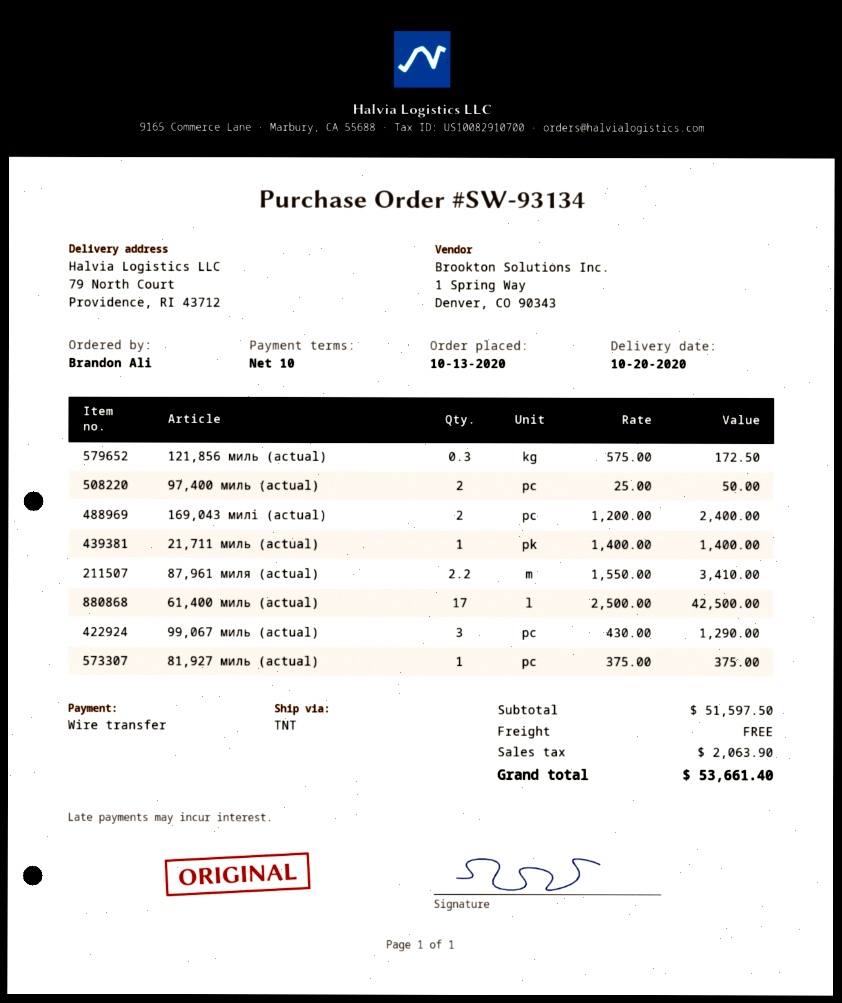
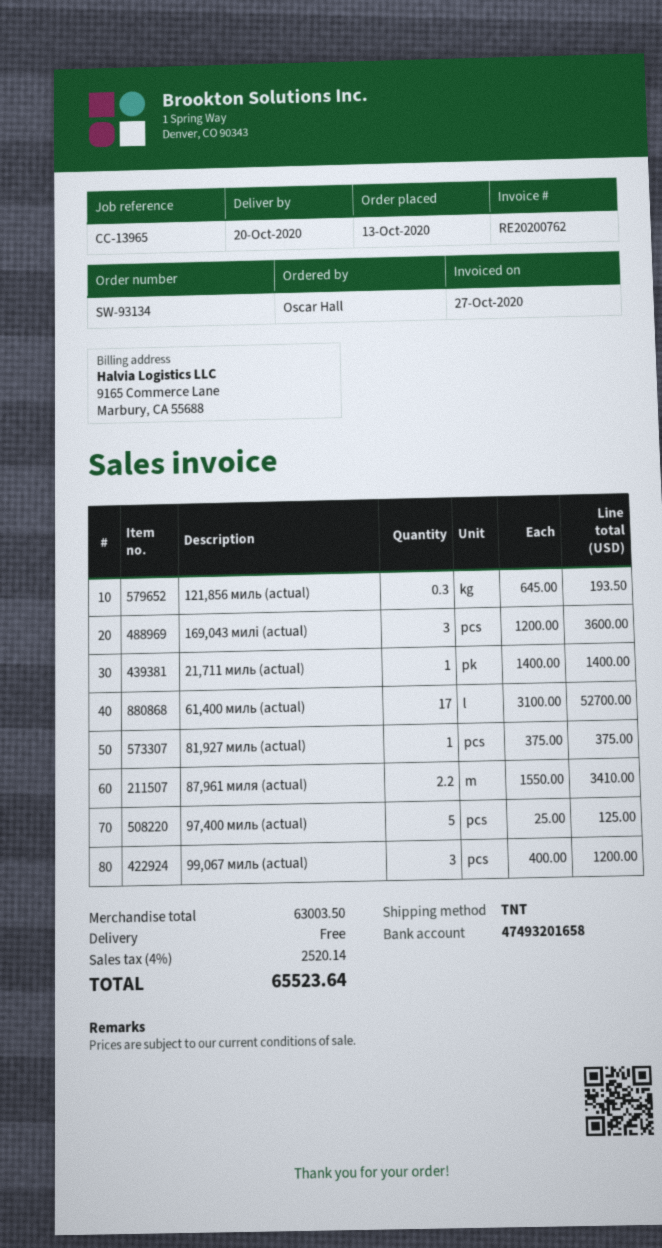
ordered by: Brandon Ali -> Oscar Hall
121,856 миль (actual): 0.3 x 575.00 = 172.50 -> 0.3 x 645.00 = 193.50
97,400 миль (actual): 2 x 25.00 = 50.00 -> 5 x 25.00 = 125.00
169,043 милі (actual): 2 x 1200.00 = 2400.00 -> 3 x 1200.00 = 3600.00
61,400 миль (actual): 17 x 2500.00 = 42500.00 -> 17 x 3100.00 = 52700.00
99,067 миль (actual): 3 x 430.00 = 1290.00 -> 3 x 400.00 = 1200.00
subtotal: 51597.50 -> 63003.50
tax: 2063.90 -> 2520.14
total: 53661.40 -> 65523.64

